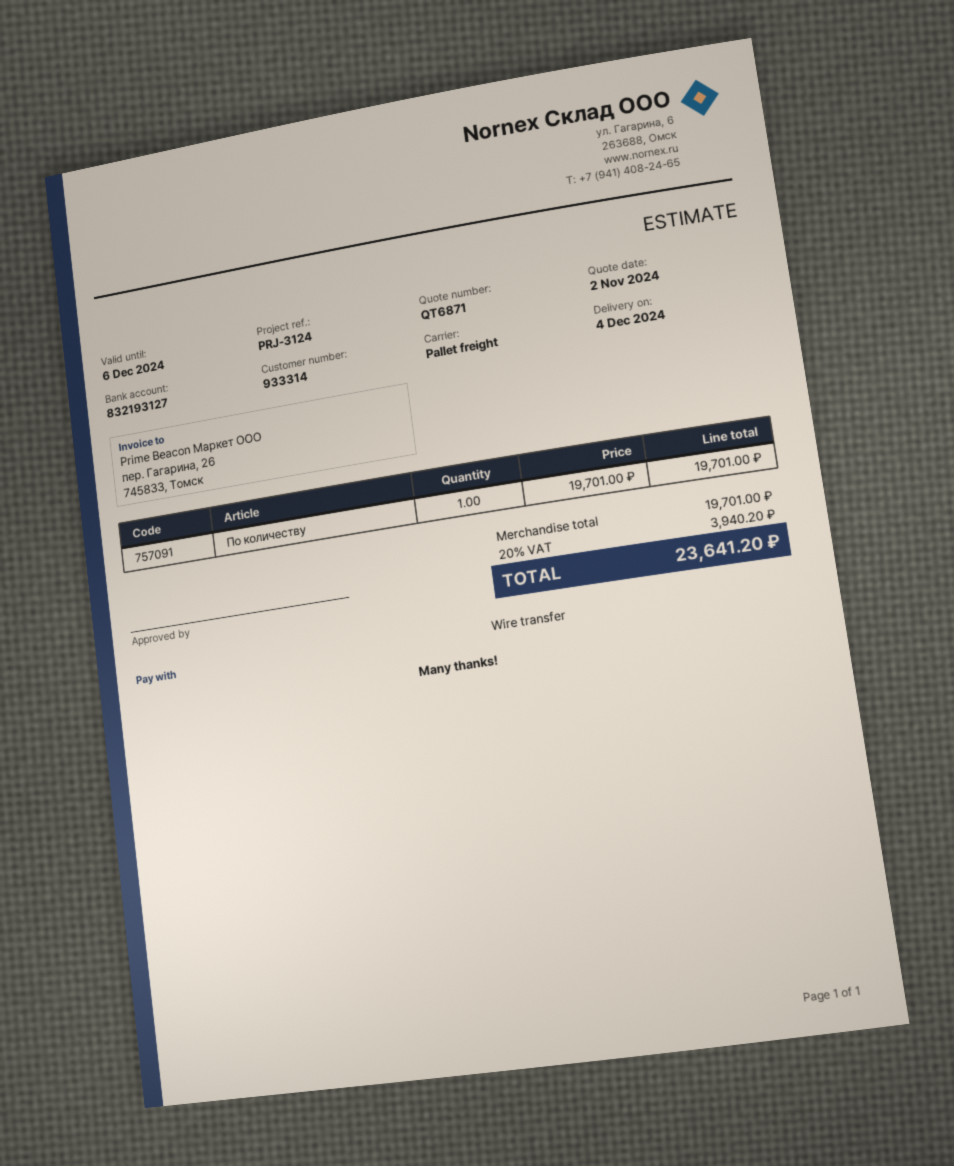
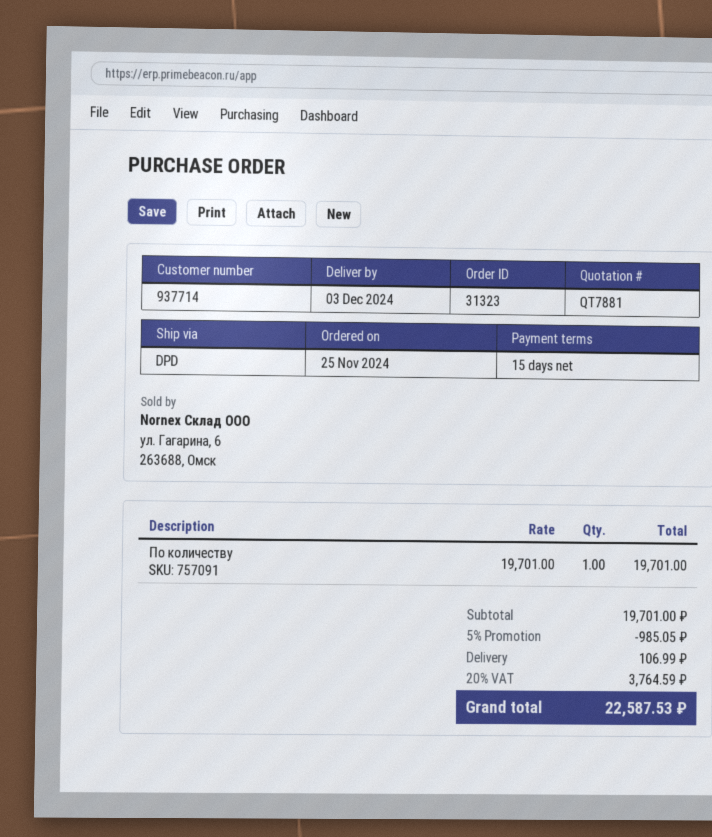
quote number: QT6871 -> QT7881
delivery date: 2024-12-04 -> 2024-12-03
customer number: 933314 -> 937714
shipping method: pallet freight -> DPD
discount: none -> 5% = 985.05
shipping: none -> 106.99
tax: 20% = 3940.20 -> 20% = 3764.59
total: 23641.20 -> 22587.53

